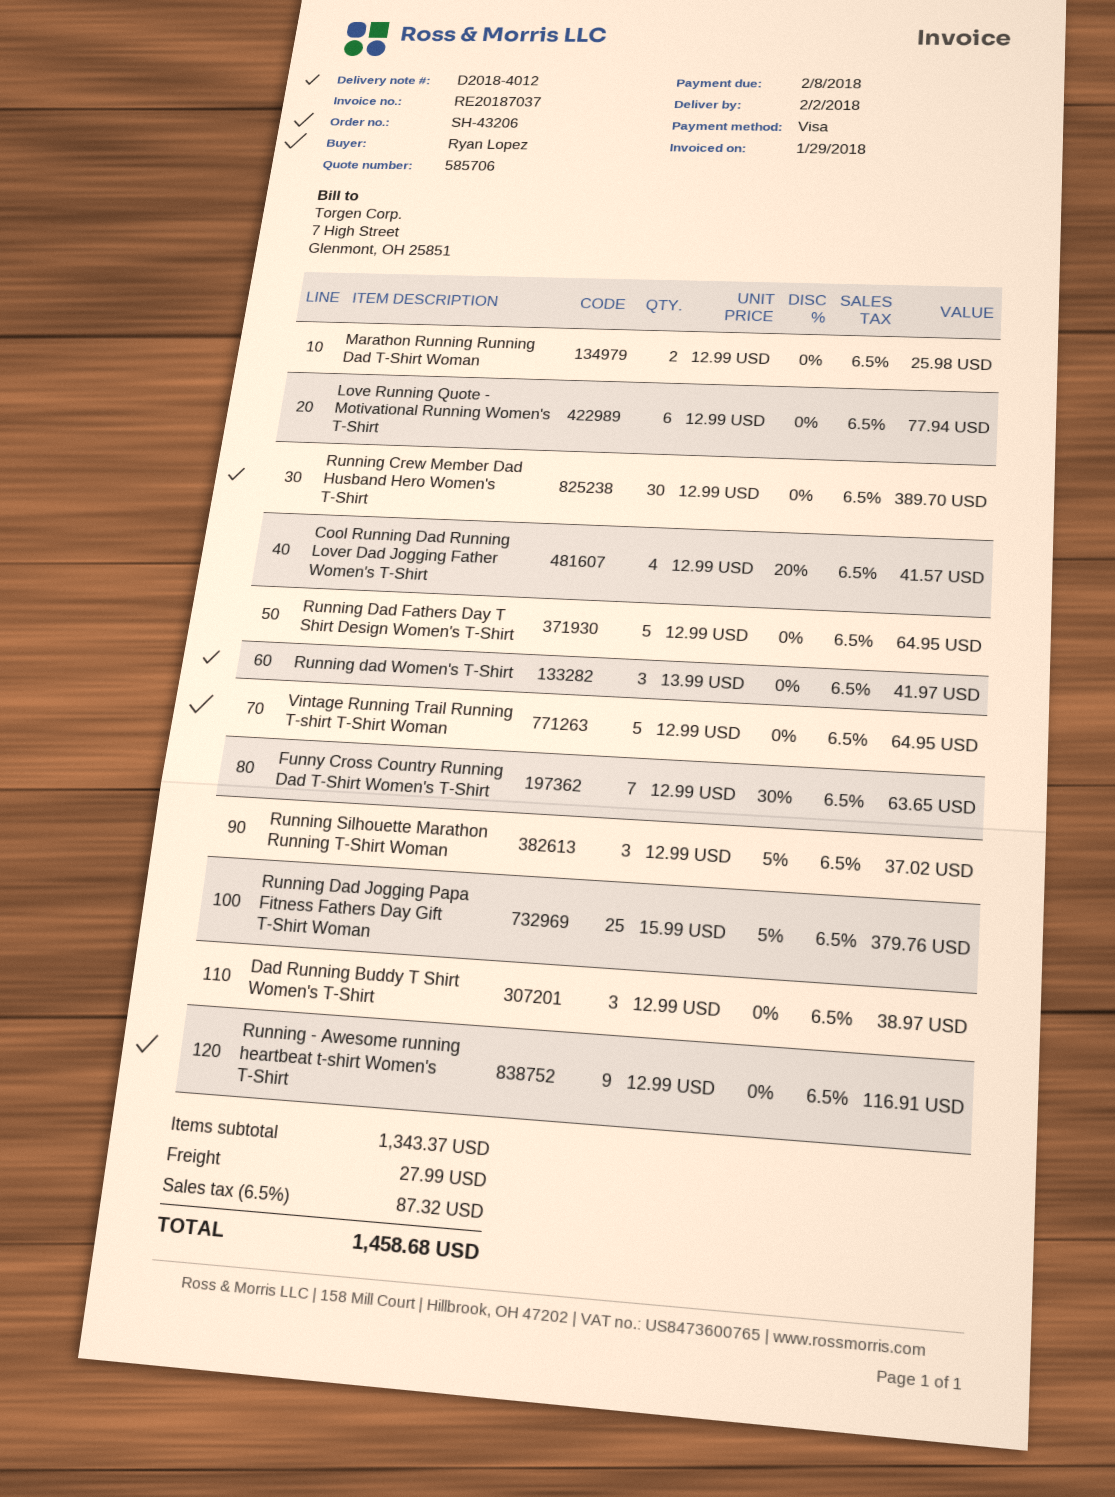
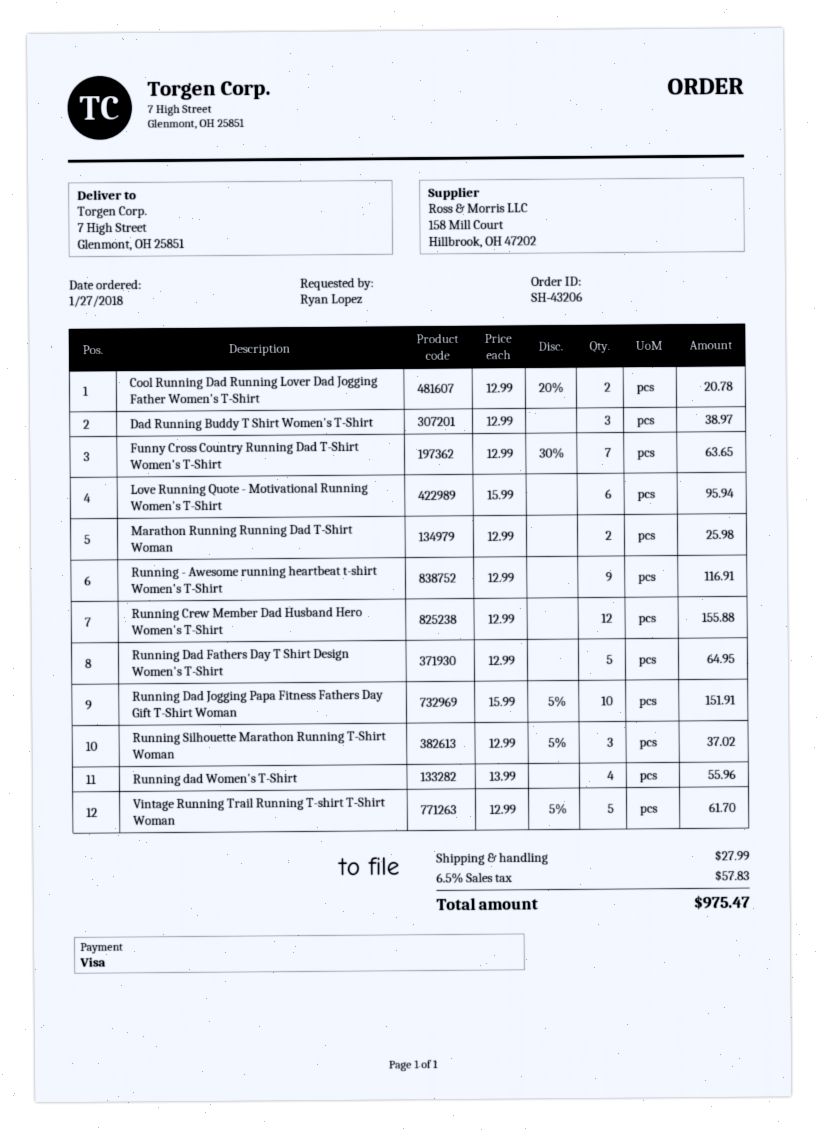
Love Running Quote - Motivational Running Women's T-Shirt: 6 x 12.99 = 77.94 -> 6 x 15.99 = 95.94
Running Crew Member Dad Husband Hero Women's T-Shirt: 30 x 12.99 = 389.70 -> 12 x 12.99 = 155.88
Cool Running Dad Running Lover Dad Jogging Father Women's T-Shirt: 4 x 12.99 - 20% = 41.57 -> 2 x 12.99 - 20% = 20.78
Running dad Women's T-Shirt: 3 x 13.99 = 41.97 -> 4 x 13.99 = 55.96
Vintage Running Trail Running T-shirt T-Shirt Woman: 5 x 12.99 = 64.95 -> 5 x 12.99 - 5% = 61.70
Running Dad Jogging Papa Fitness Fathers Day Gift T-Shirt Woman: 25 x 15.99 - 5% = 379.76 -> 10 x 15.99 - 5% = 151.91
tax: 6.5% = 87.32 -> 6.5% = 57.83
total: 1458.68 -> 975.47

